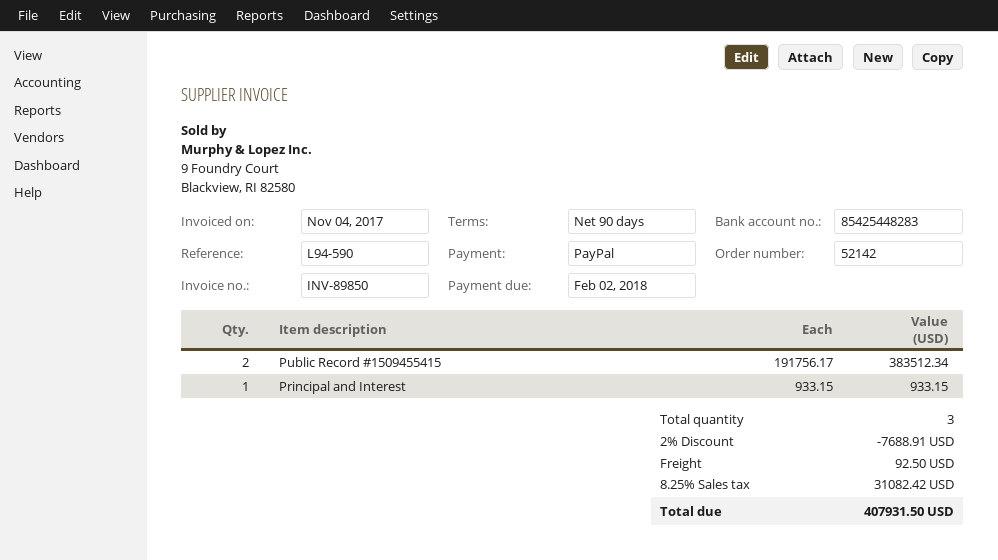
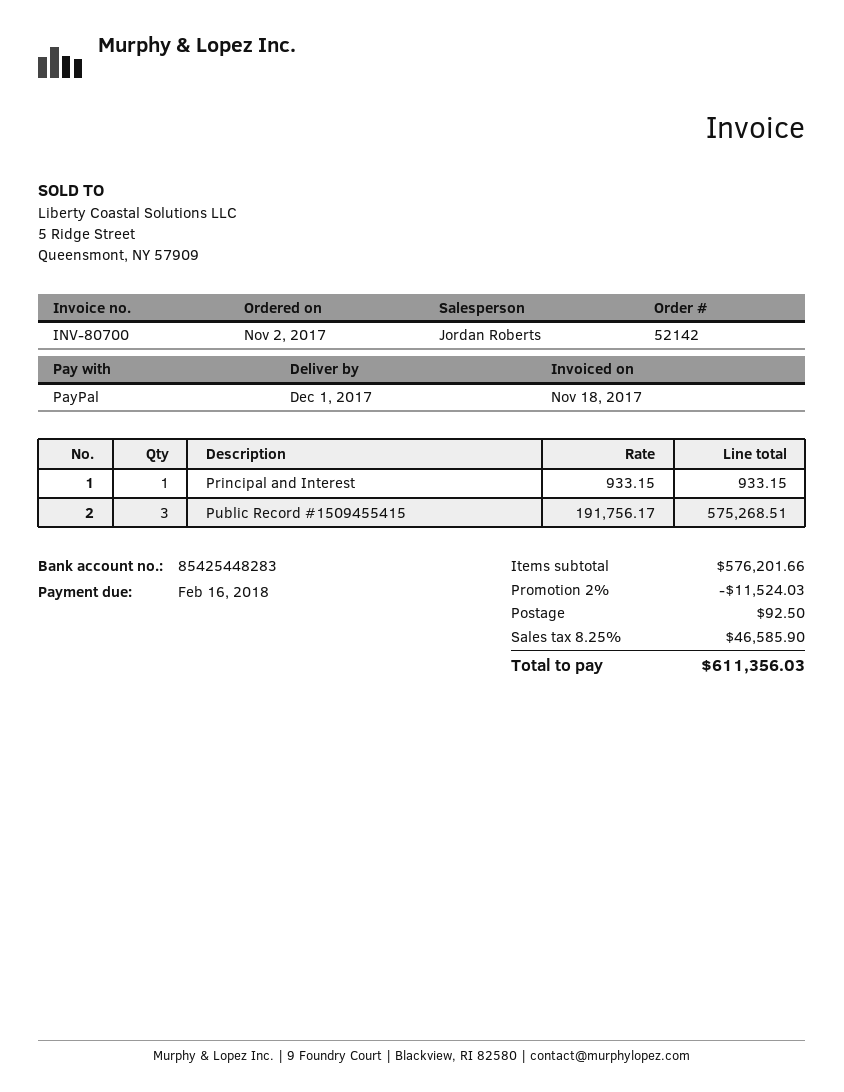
invoice number: INV-89850 -> INV-80700
invoice date: 2017-11-04 -> 2017-11-18
due date: 2018-02-02 -> 2018-02-16
Public Record #1509455415: 2 x 191756.17 = 383512.34 -> 3 x 191756.17 = 575268.51
discount: 2% = 7688.91 -> 2% = 11524.03
tax: 8.25% = 31082.42 -> 8.25% = 46585.90
total: 407931.50 -> 611356.03

